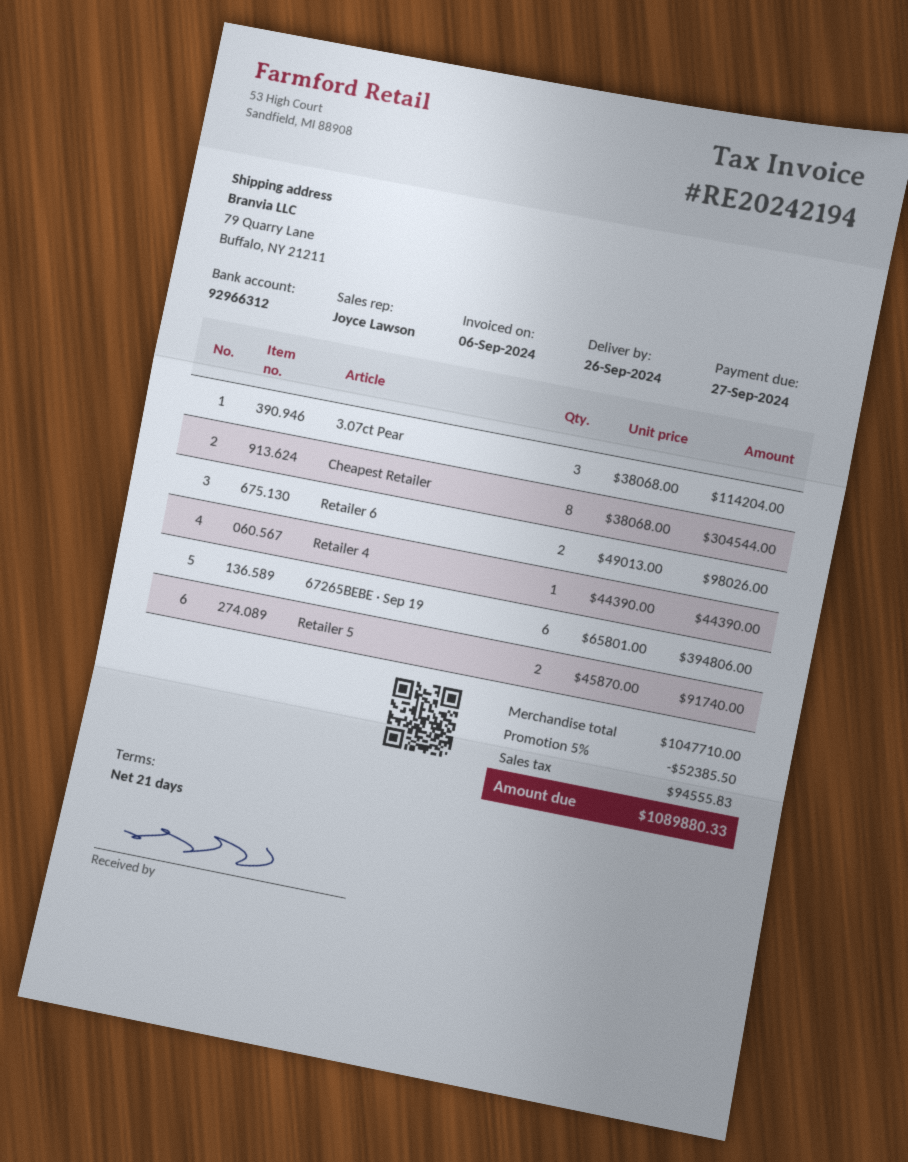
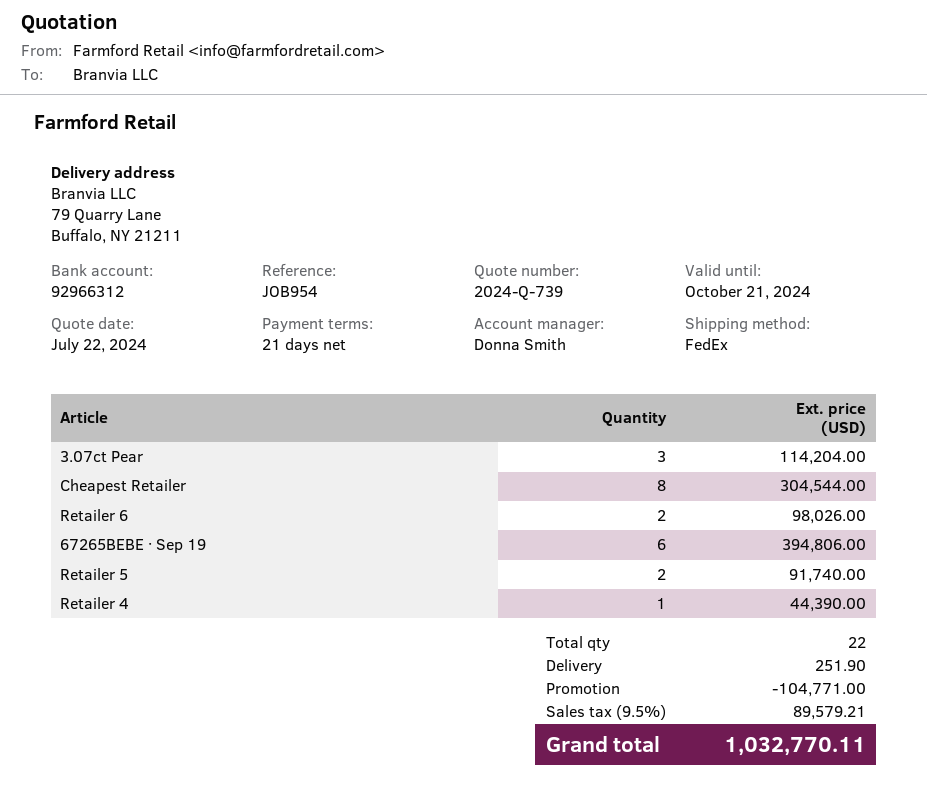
sales rep: Joyce Lawson -> Donna Smith
discount: 52385.50 -> 104771.00
shipping: none -> 251.90
tax: 94555.83 -> 89579.21
total: 1089880.33 -> 1032770.11

